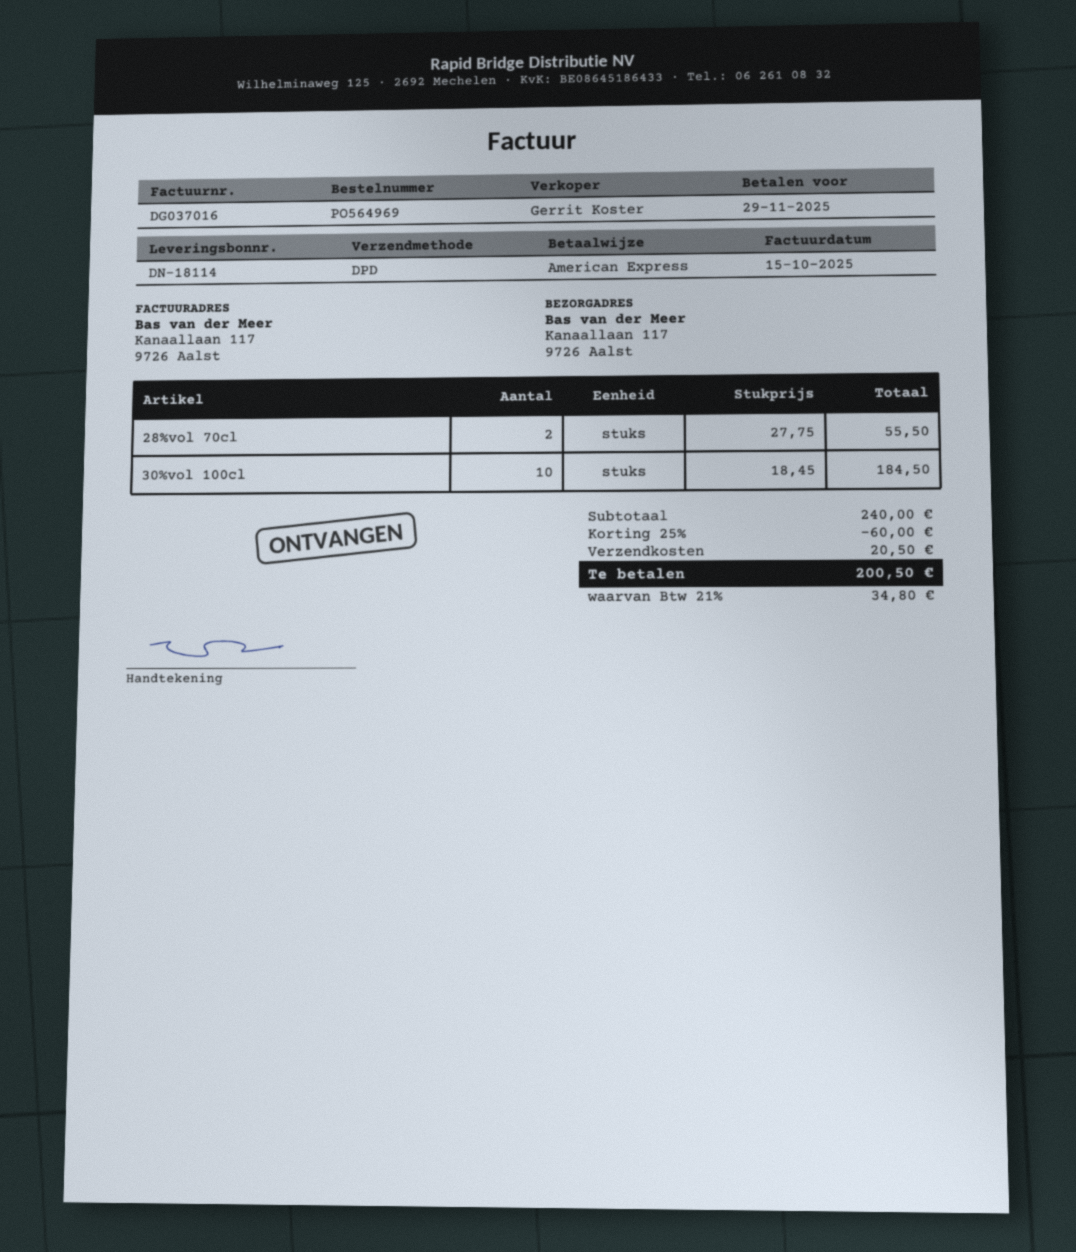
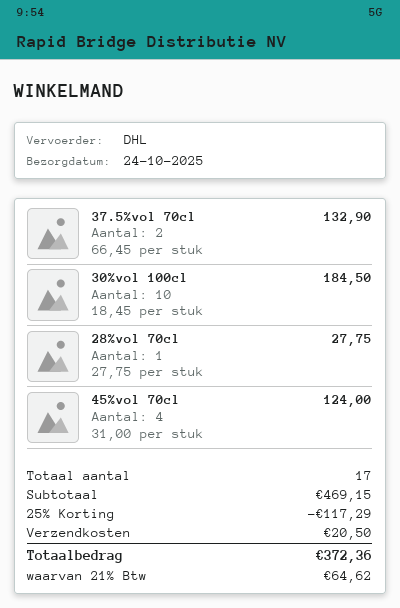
shipping method: DPD -> DHL
28%vol 70cl: 2 x 27.75 = 55.50 -> 1 x 27.75 = 27.75
37.5%vol 70cl: none -> 2 x 66.45 = 132.90
45%vol 70cl: none -> 4 x 31.00 = 124.00
subtotal: 240.00 -> 469.15
discount: 25% = 60.00 -> 25% = 117.29
tax: 21% = 34.80 -> 21% = 64.62
total: 200.50 -> 372.36

